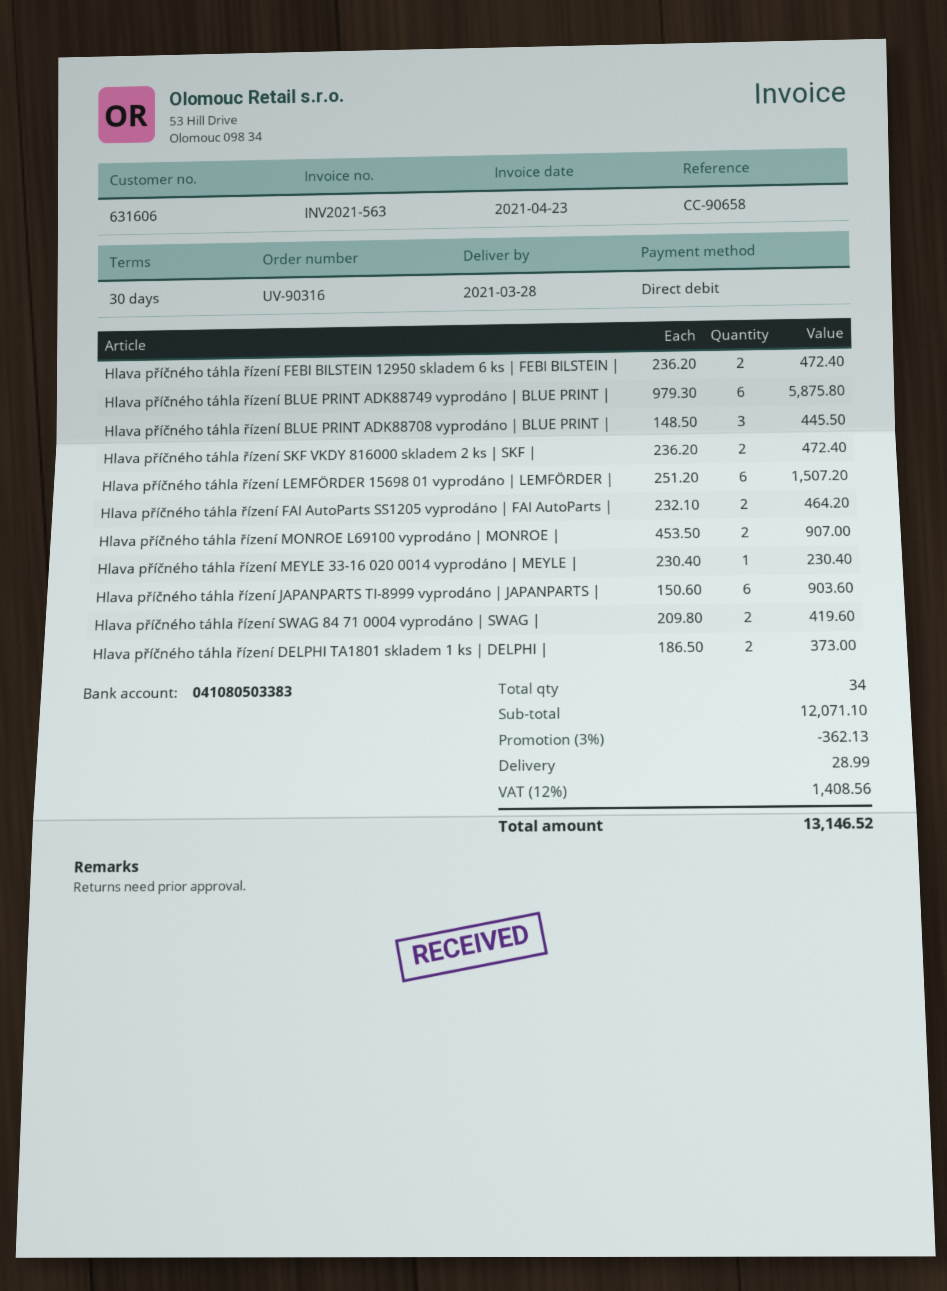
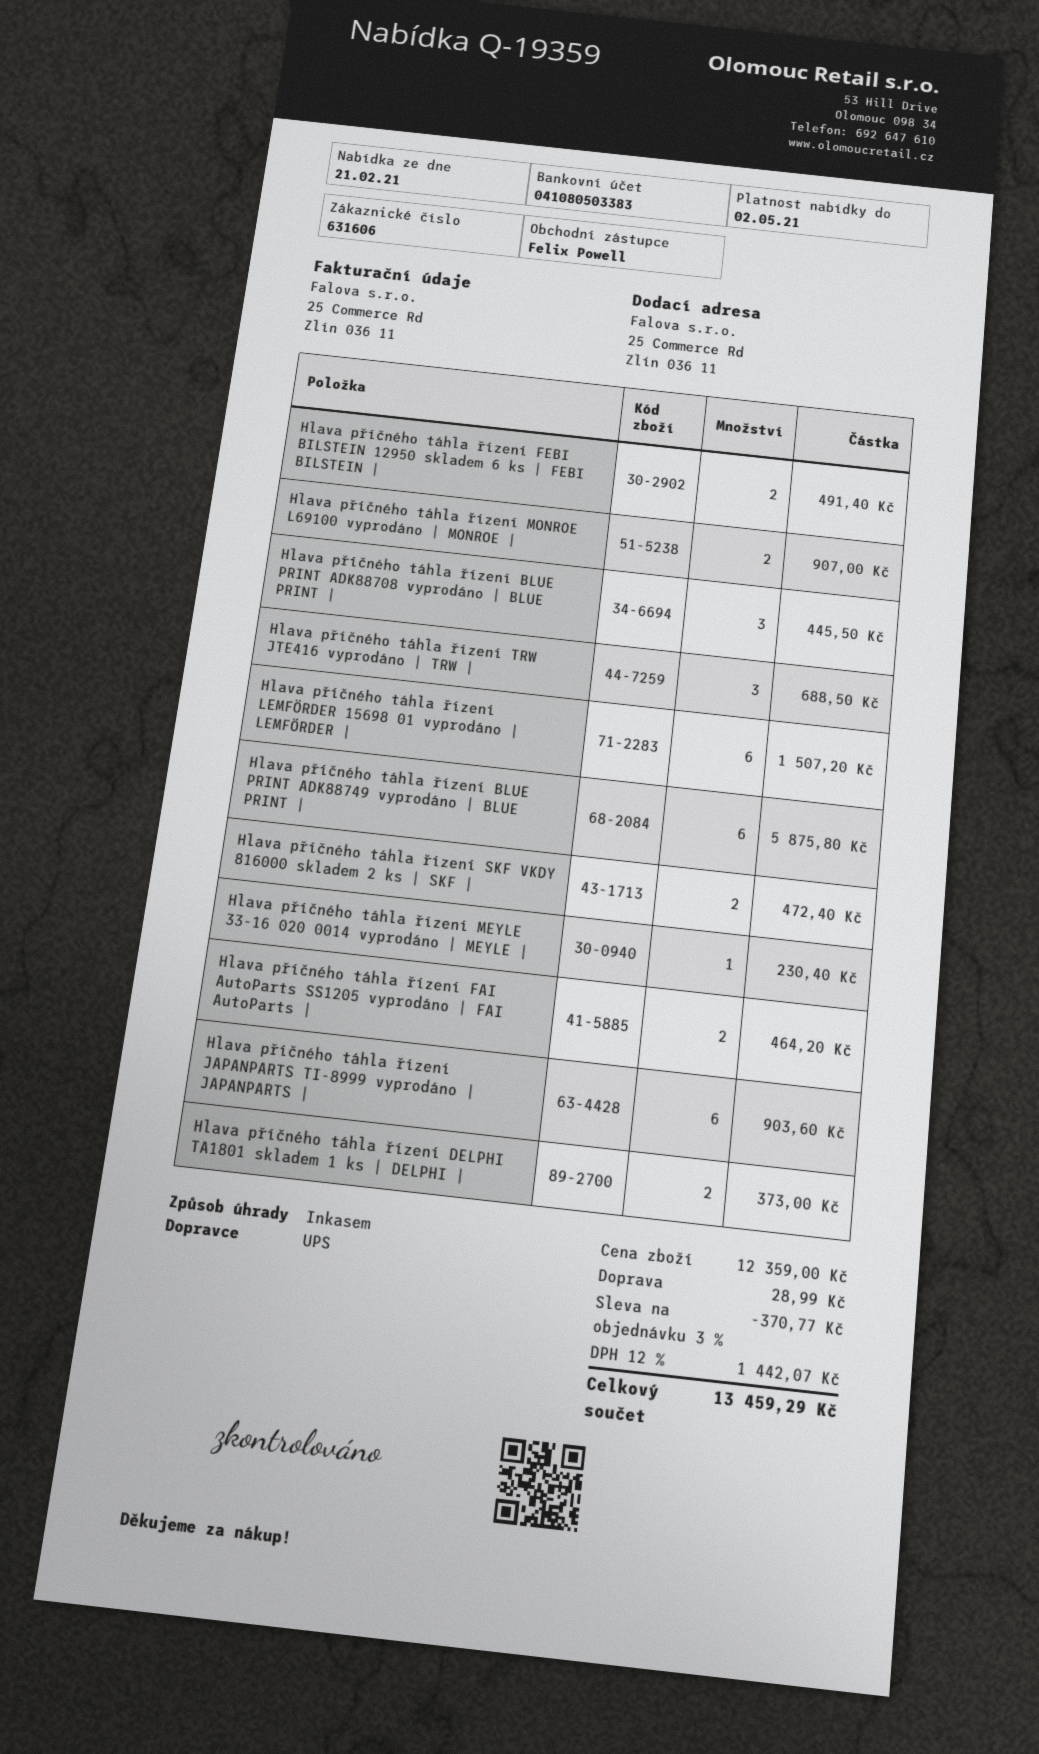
Hlava příčného táhla řízení FEBI BILSTEIN 12950 skladem 6 ks | FEBI BILSTEIN |: 2 for 472.40 -> 2 for 491.40
Hlava příčného táhla řízení SWAG 84 71 0004 vyprodáno | SWAG |: 2 for 419.60 -> none
Hlava příčného táhla řízení TRW JTE416 vyprodáno | TRW |: none -> 3 for 688.50
subtotal: 12071.10 -> 12359.00
discount: 3% = 362.13 -> 3% = 370.77
tax: 12% = 1408.56 -> 12% = 1442.07
total: 13146.52 -> 13459.29

